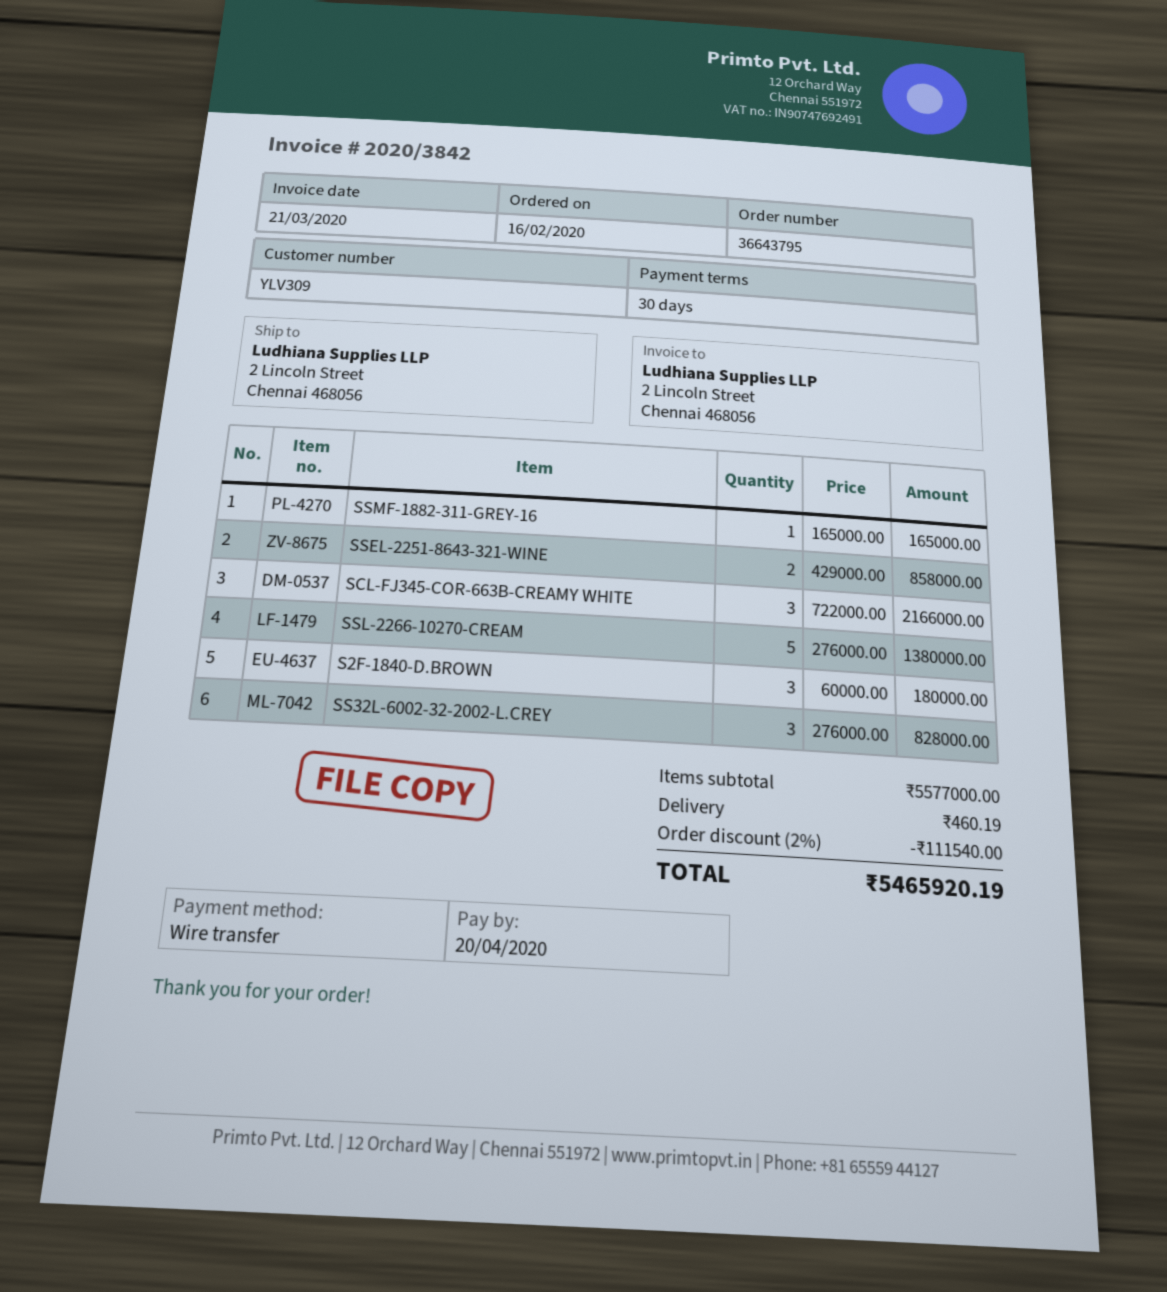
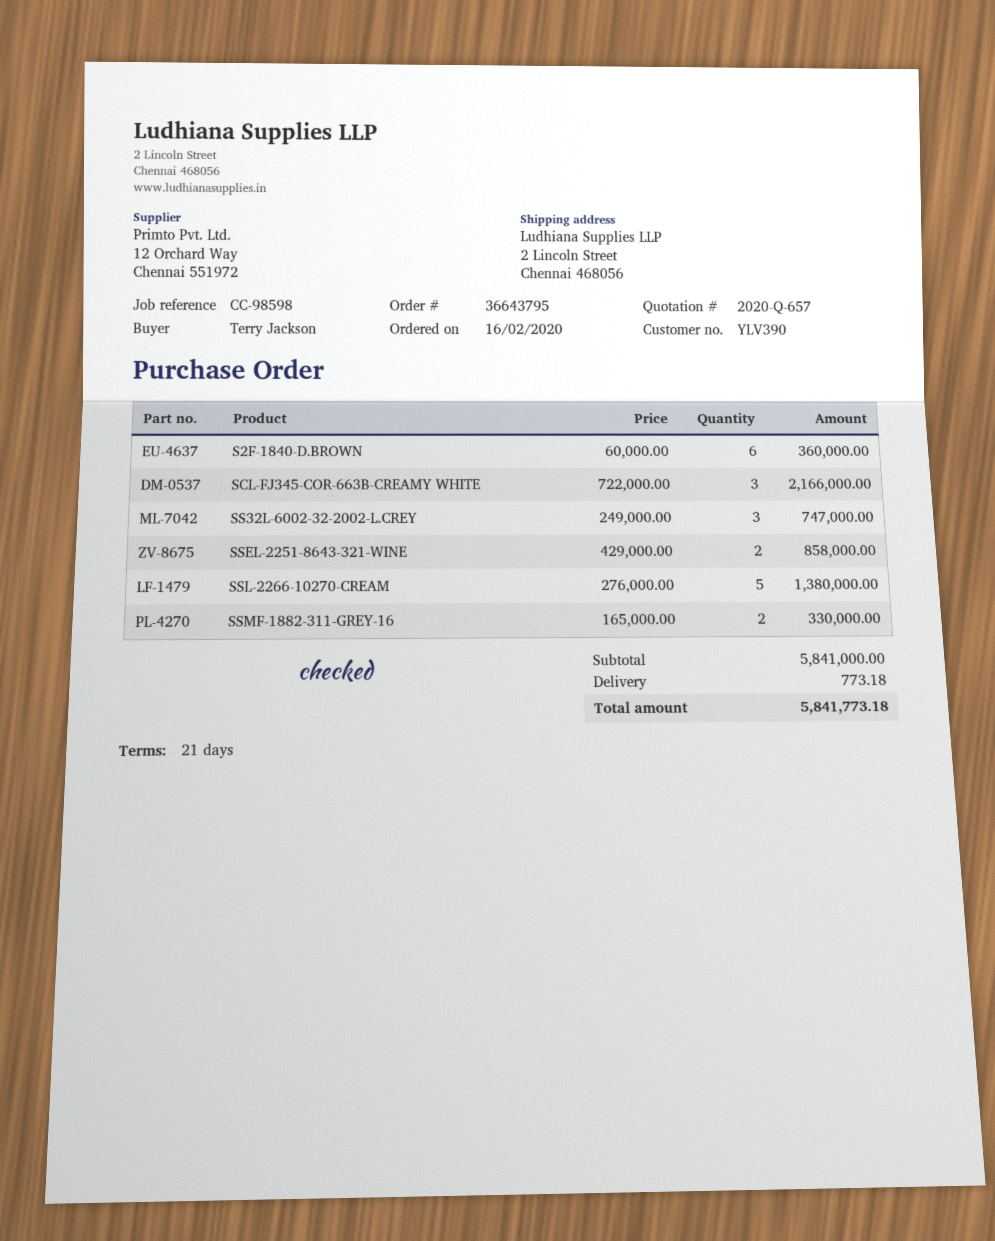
payment terms: 30 days -> 21 days
customer number: YLV309 -> YLV390
SSMF-1882-311-GREY-16: 1 x 165000.00 = 165000.00 -> 2 x 165000.00 = 330000.00
S2F-1840-D.BROWN: 3 x 60000.00 = 180000.00 -> 6 x 60000.00 = 360000.00
SS32L-6002-32-2002-L.CREY: 3 x 276000.00 = 828000.00 -> 3 x 249000.00 = 747000.00
subtotal: 5577000.00 -> 5841000.00
discount: 2% = 111540.00 -> none
shipping: 460.19 -> 773.18
total: 5465920.19 -> 5841773.18

